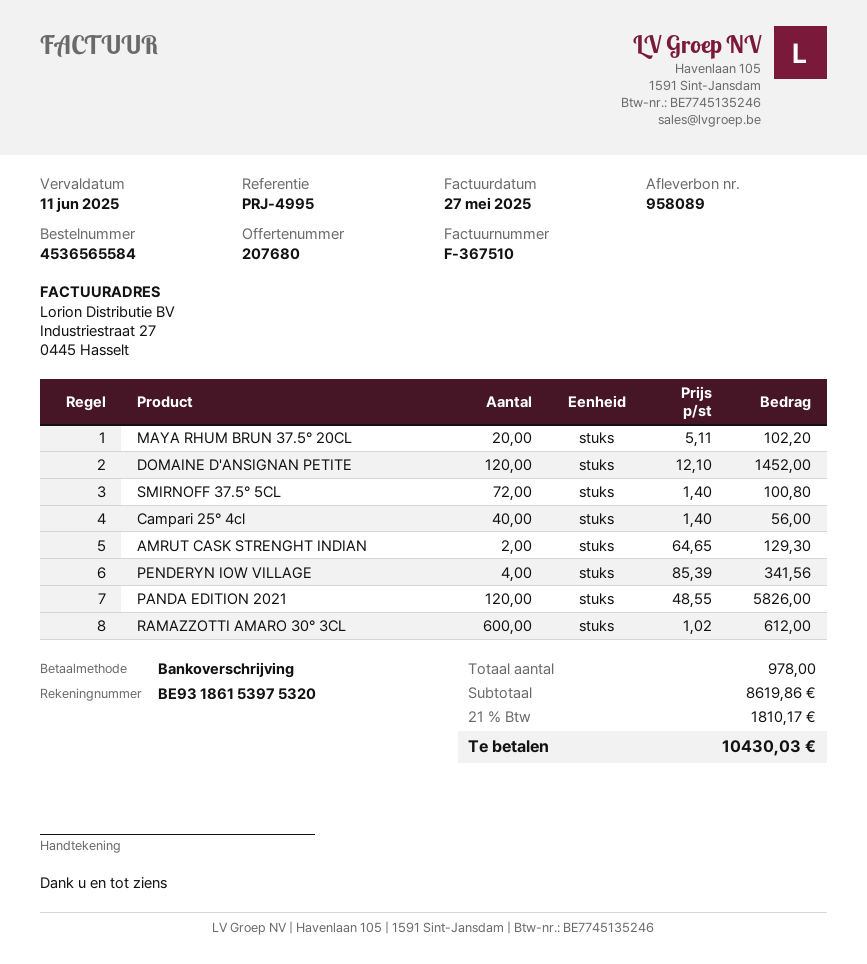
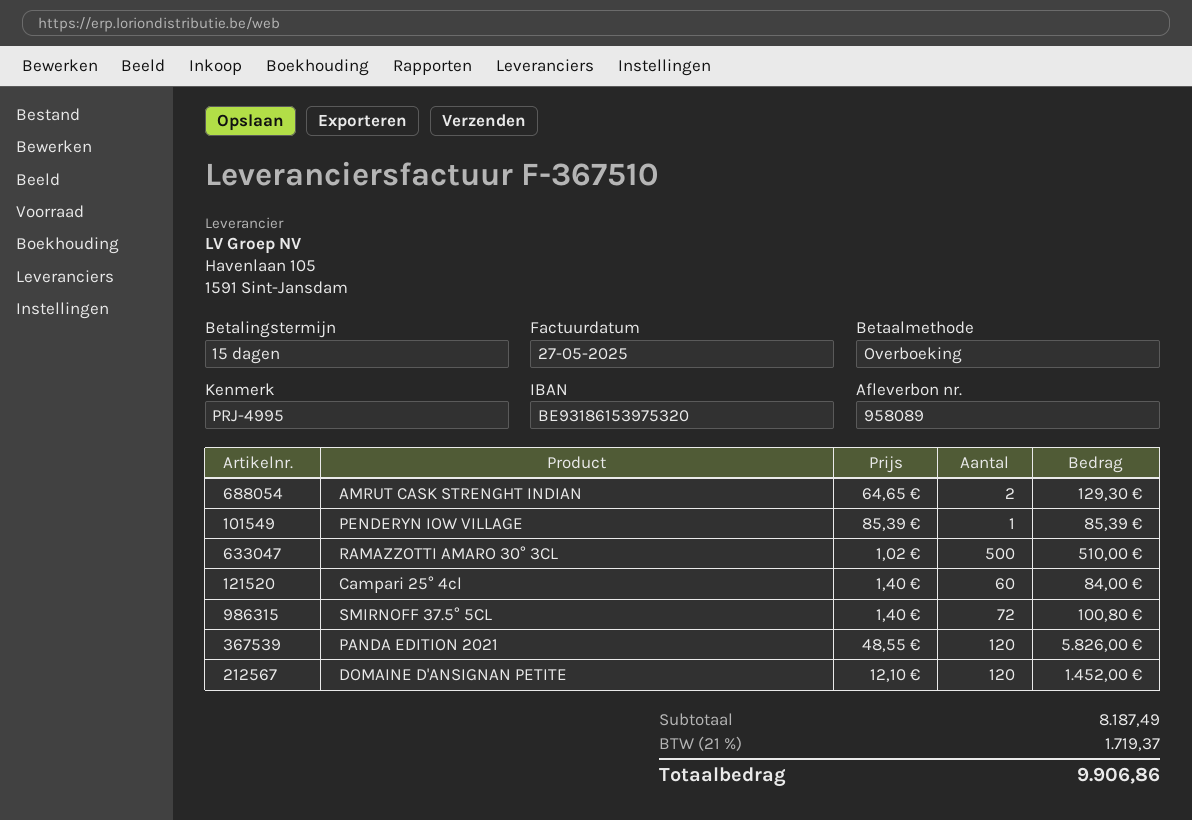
MAYA RHUM BRUN 37.5° 20CL: 20 x 5.11 = 102.20 -> none
Campari 25° 4cl: 40 x 1.40 = 56.00 -> 60 x 1.40 = 84.00
PENDERYN IOW VILLAGE: 4 x 85.39 = 341.56 -> 1 x 85.39 = 85.39
RAMAZZOTTI AMARO 30° 3CL: 600 x 1.02 = 612.00 -> 500 x 1.02 = 510.00
subtotal: 8619.86 -> 8187.49
tax: 21% = 1810.17 -> 21% = 1719.37
total: 10430.03 -> 9906.86

